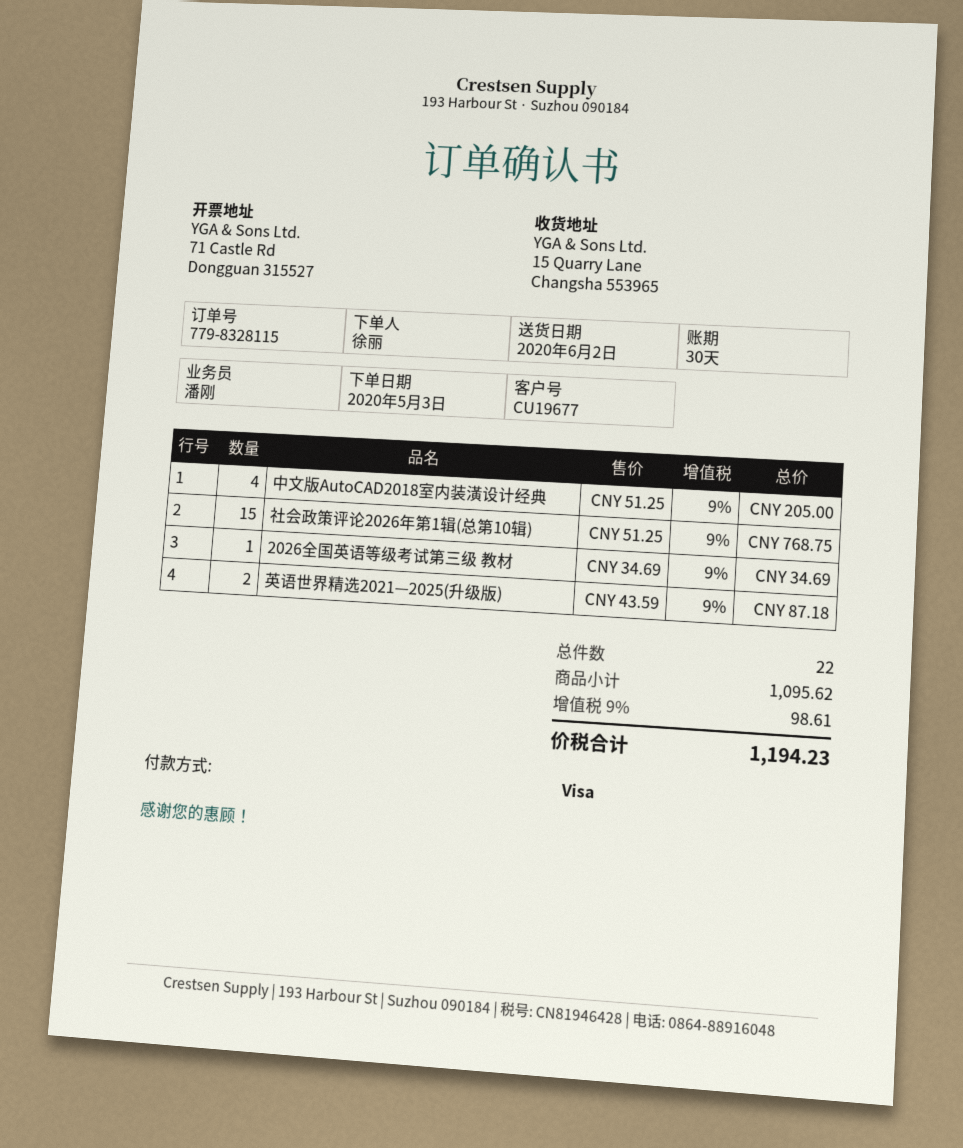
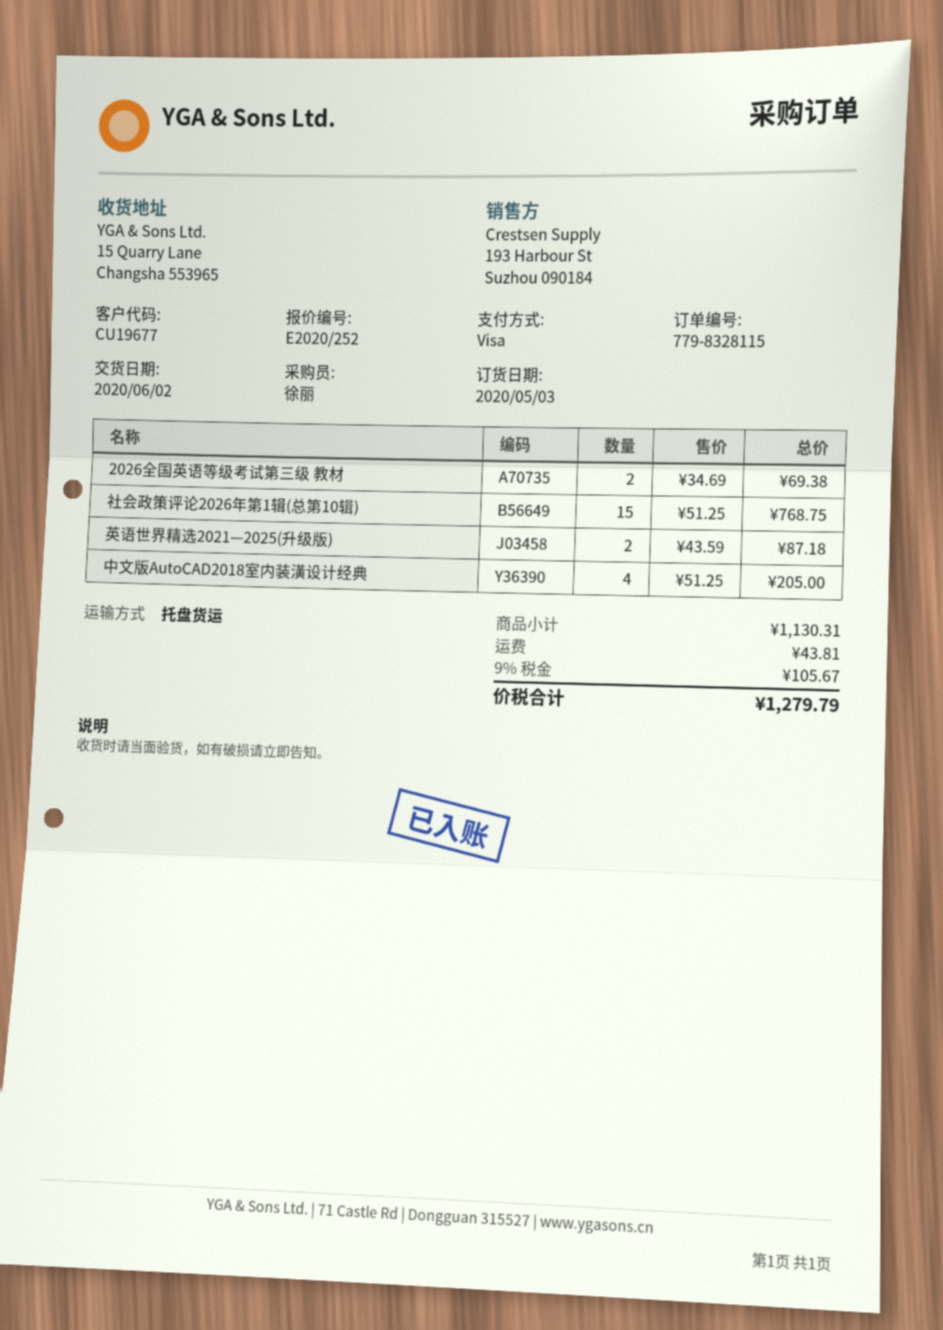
2026全国英语等级考试第三级 教材: 1 x 34.69 = 34.69 -> 2 x 34.69 = 69.38
subtotal: 1095.62 -> 1130.31
shipping: none -> 43.81
tax: 9% = 98.61 -> 9% = 105.67
total: 1194.23 -> 1279.79

